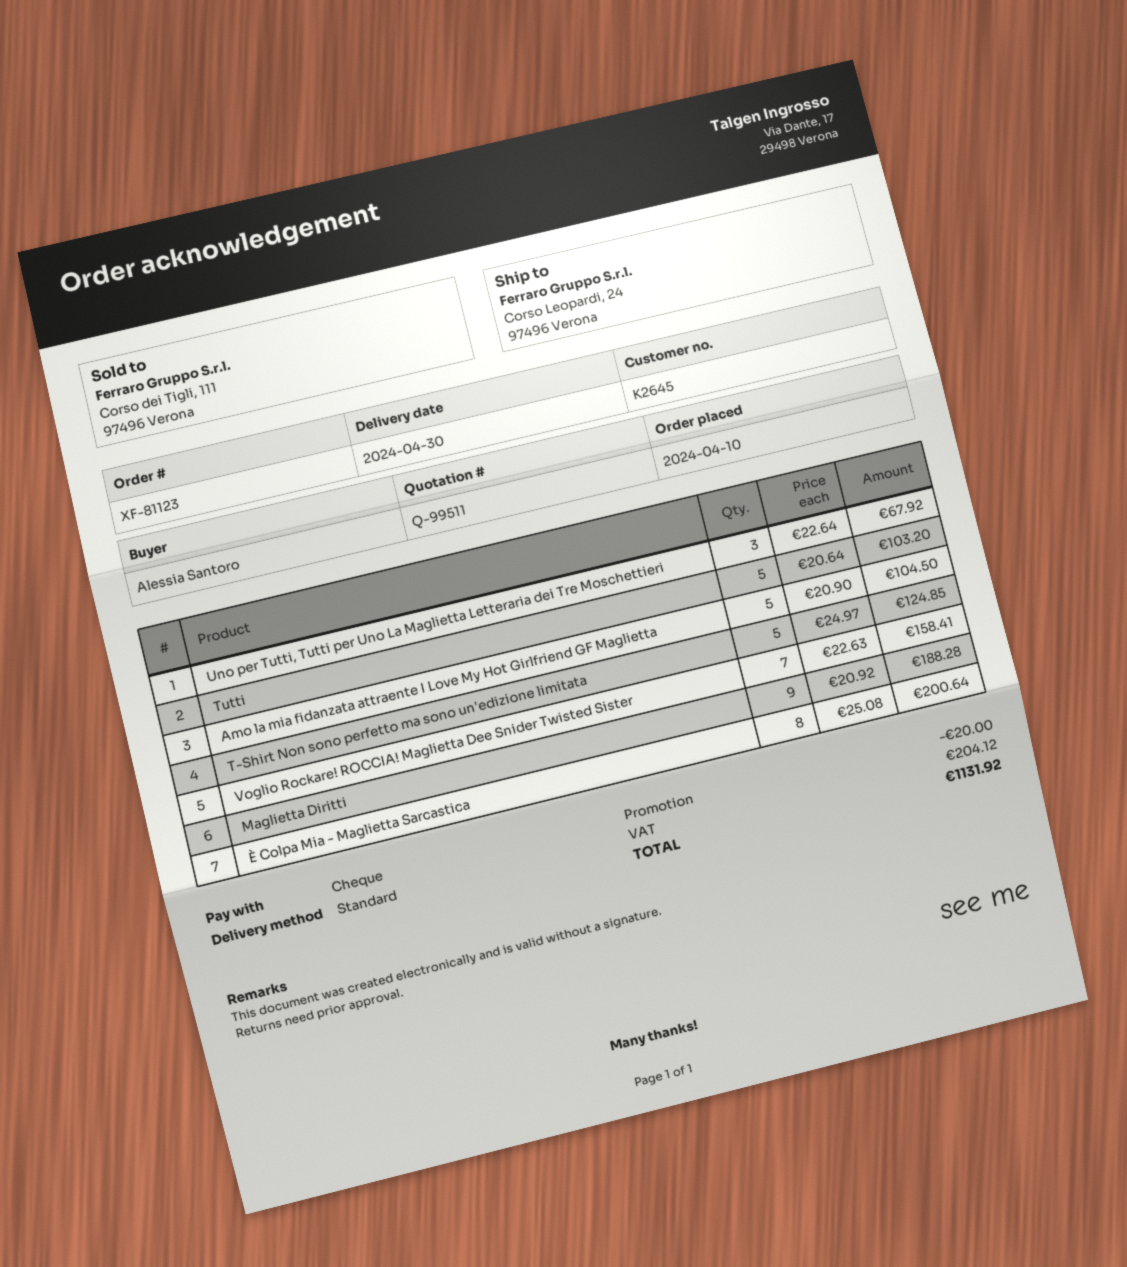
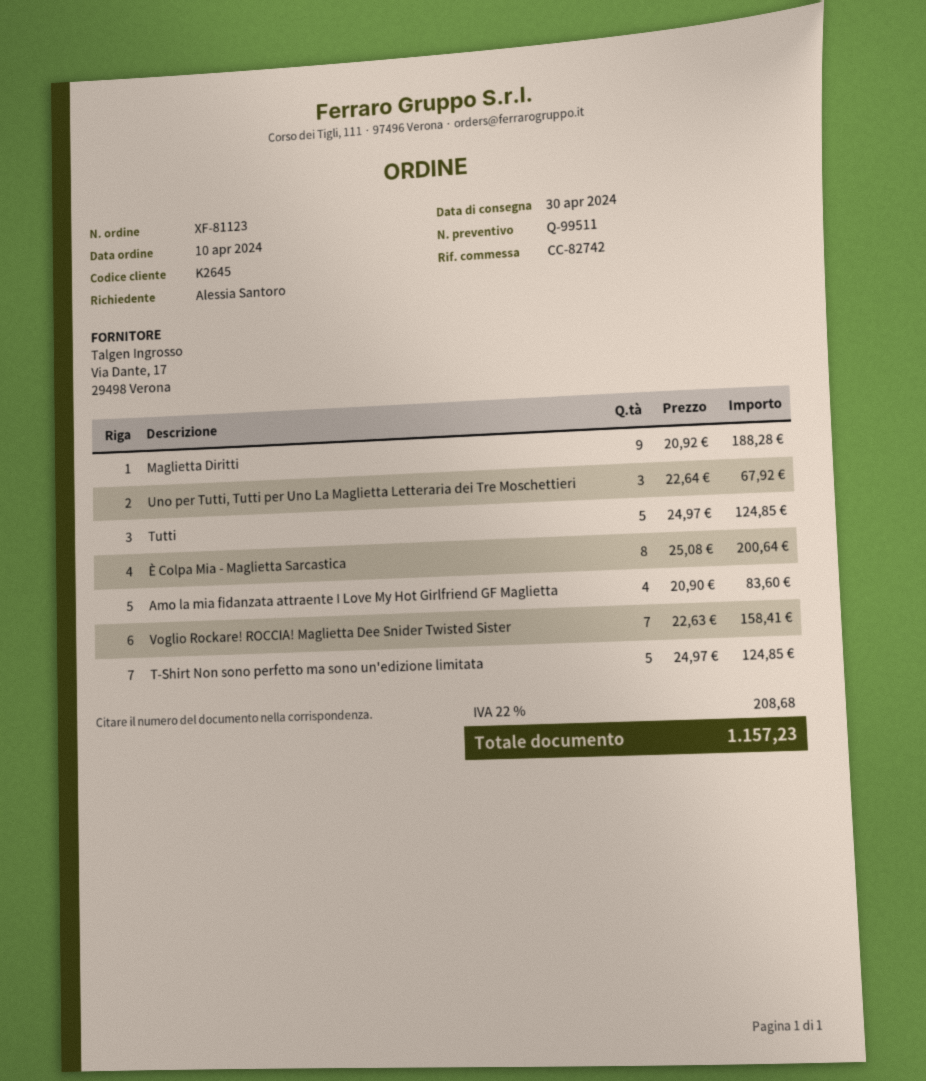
Tutti: 5 x 20.64 = 103.20 -> 5 x 24.97 = 124.85
Amo la mia fidanzata attraente I Love My Hot Girlfriend GF Maglietta: 5 x 20.90 = 104.50 -> 4 x 20.90 = 83.60
discount: 20.00 -> none
tax: 204.12 -> 208.68
total: 1131.92 -> 1157.23

